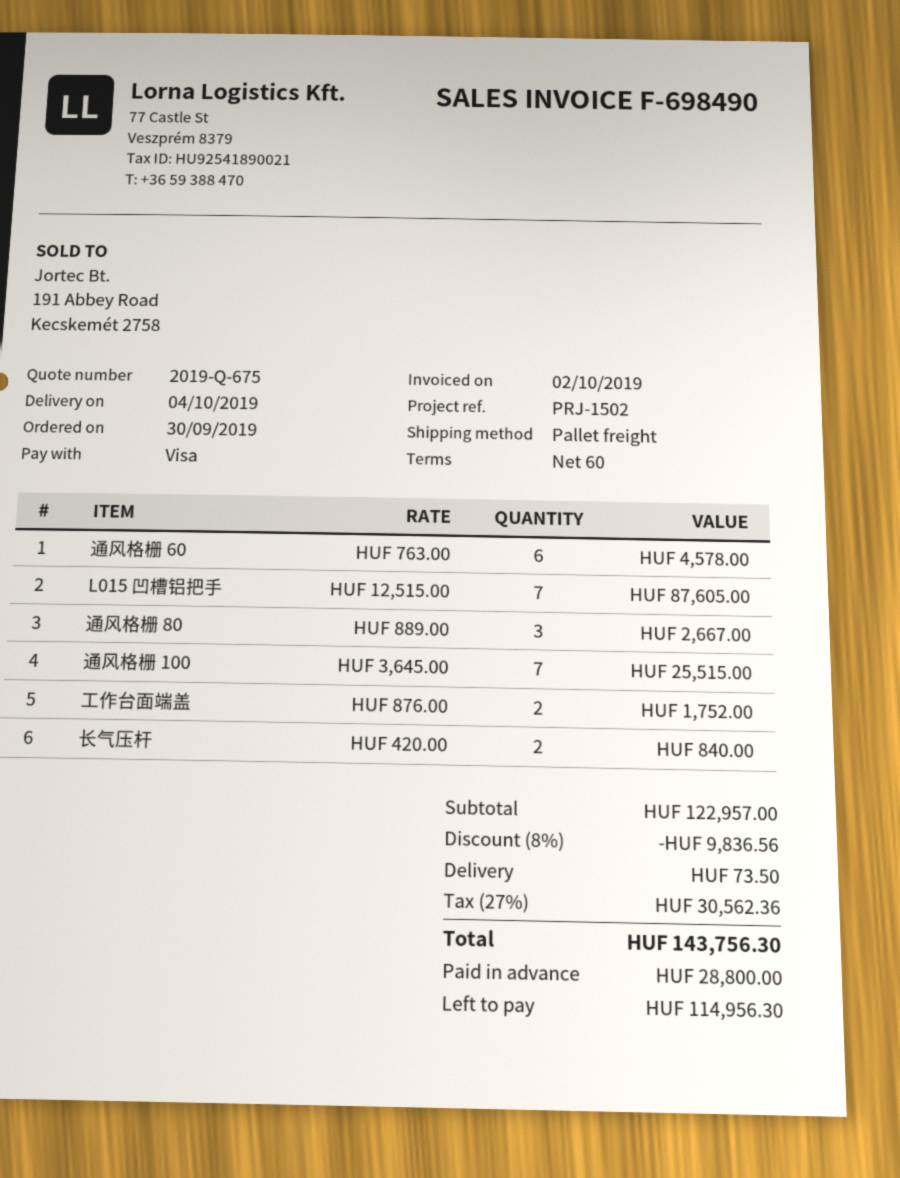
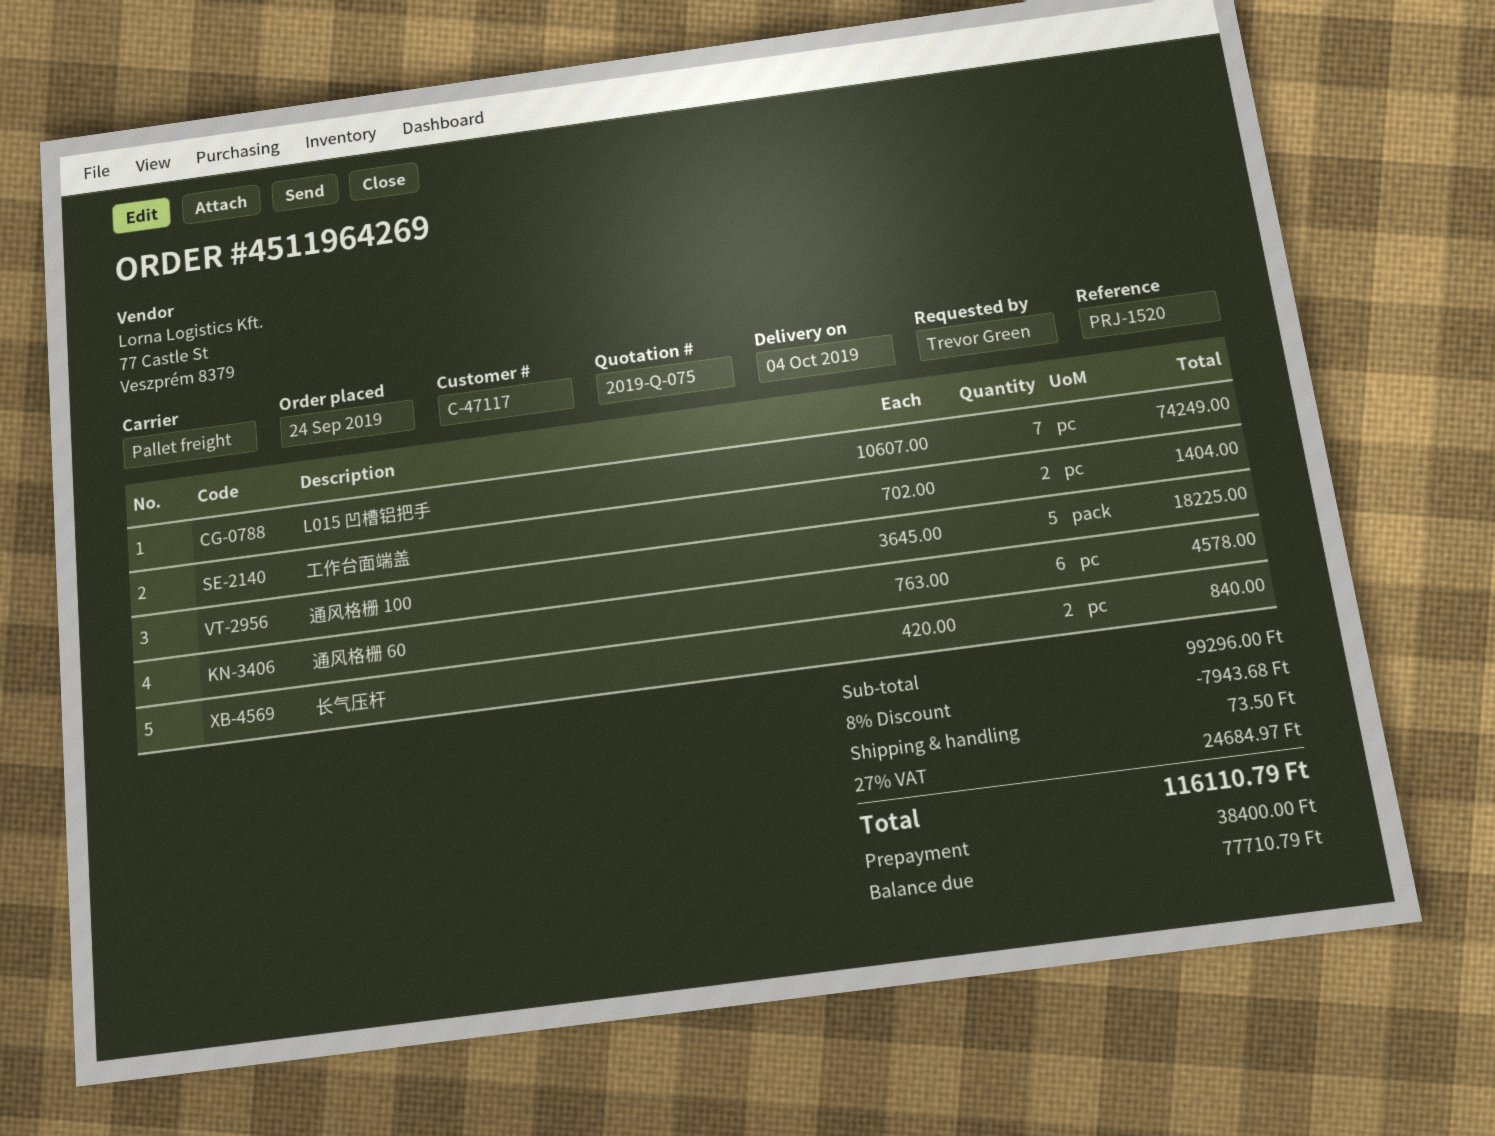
quote number: 2019-Q-675 -> 2019-Q-075
order date: 2019-09-30 -> 2019-09-24
reference: PRJ-1502 -> PRJ-1520
L015 凹槽铝把手: 7 x 12515.00 = 87605.00 -> 7 x 10607.00 = 74249.00
通风格栅 80: 3 x 889.00 = 2667.00 -> none
通风格栅 100: 7 x 3645.00 = 25515.00 -> 5 x 3645.00 = 18225.00
工作台面端盖: 2 x 876.00 = 1752.00 -> 2 x 702.00 = 1404.00
subtotal: 122957.00 -> 99296.00
discount: 8% = 9836.56 -> 8% = 7943.68
tax: 27% = 30562.36 -> 27% = 24684.97
total: 143756.30 -> 116110.79
deposit: 28800.00 -> 38400.00
balance: 114956.30 -> 77710.79

